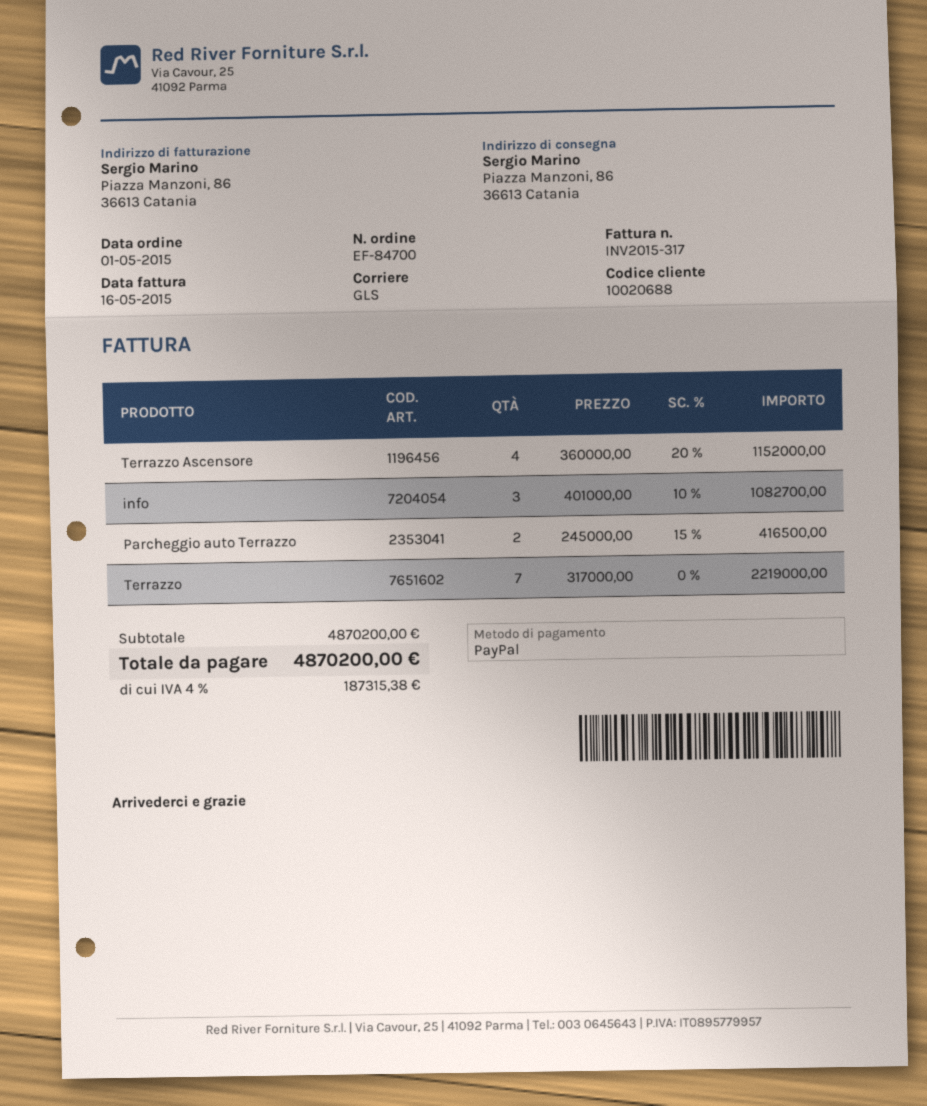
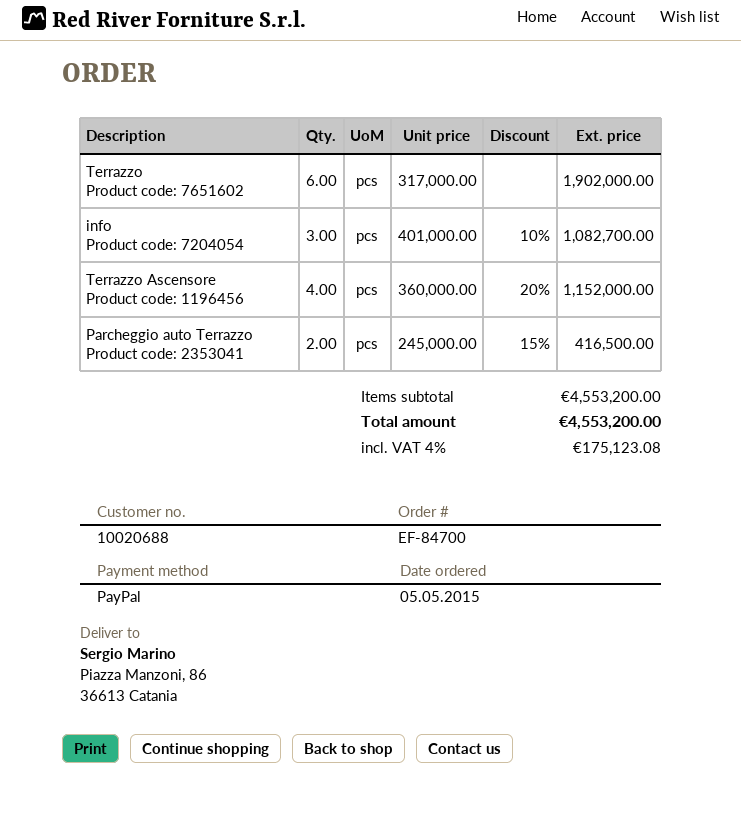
order date: 2015-05-01 -> 2015-05-05
Terrazzo: 7 x 317000.00 = 2219000.00 -> 6 x 317000.00 = 1902000.00
subtotal: 4870200.00 -> 4553200.00
tax: 4% = 187315.38 -> 4% = 175123.08
total: 4870200.00 -> 4553200.00

